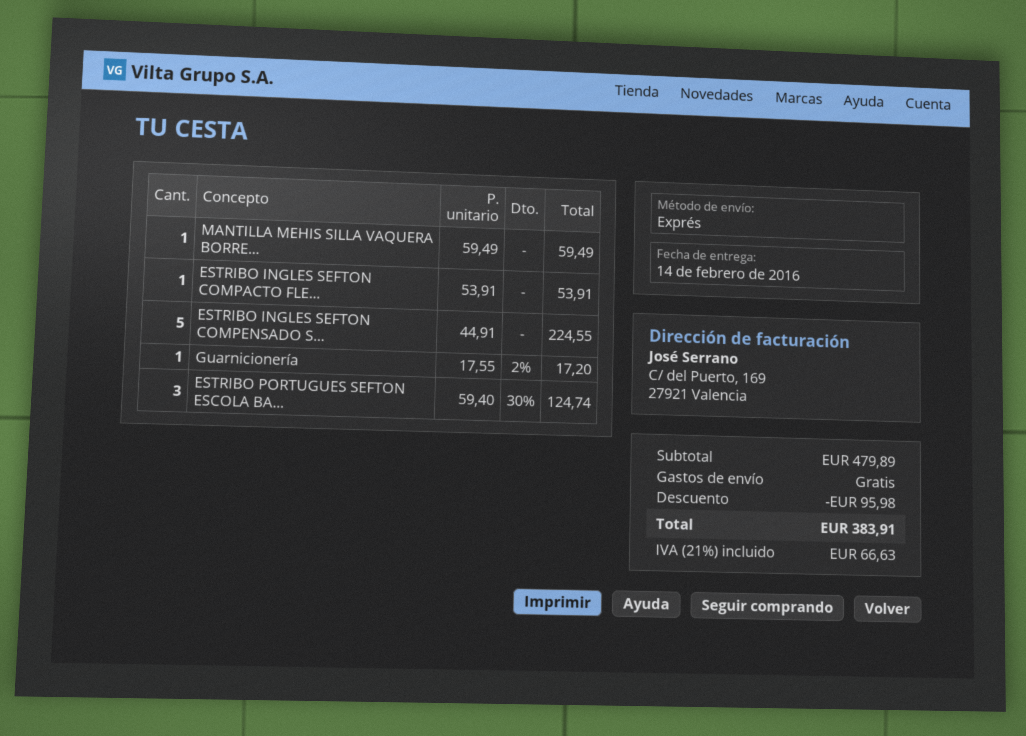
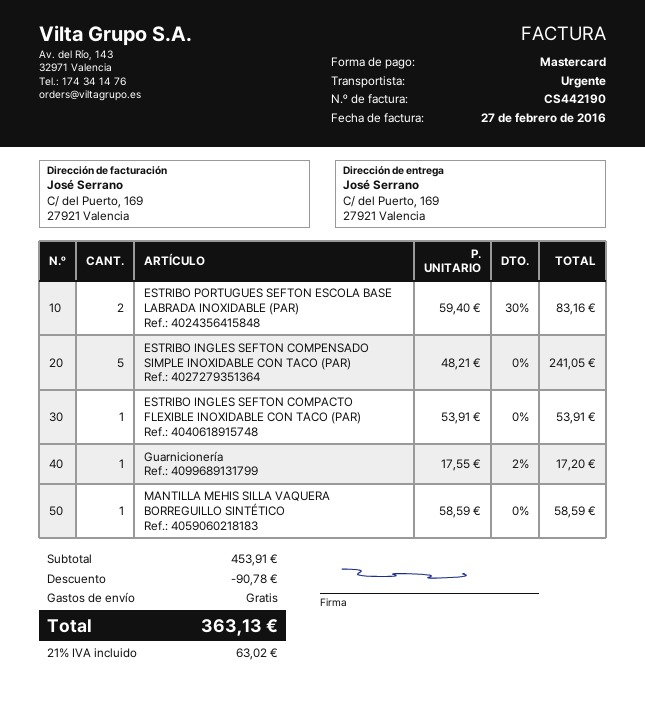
MANTILLA MEHIS SILLA VAQUERA BORRE...: 1 x 59.49 = 59.49 -> 1 x 58.59 = 58.59
ESTRIBO INGLES SEFTON COMPENSADO S...: 5 x 44.91 = 224.55 -> 5 x 48.21 = 241.05
ESTRIBO PORTUGUES SEFTON ESCOLA BA...: 3 x 59.40 - 30% = 124.74 -> 2 x 59.40 - 30% = 83.16
subtotal: 479.89 -> 453.91
discount: 95.98 -> 90.78
tax: 21% = 66.63 -> 21% = 63.02
total: 383.91 -> 363.13

